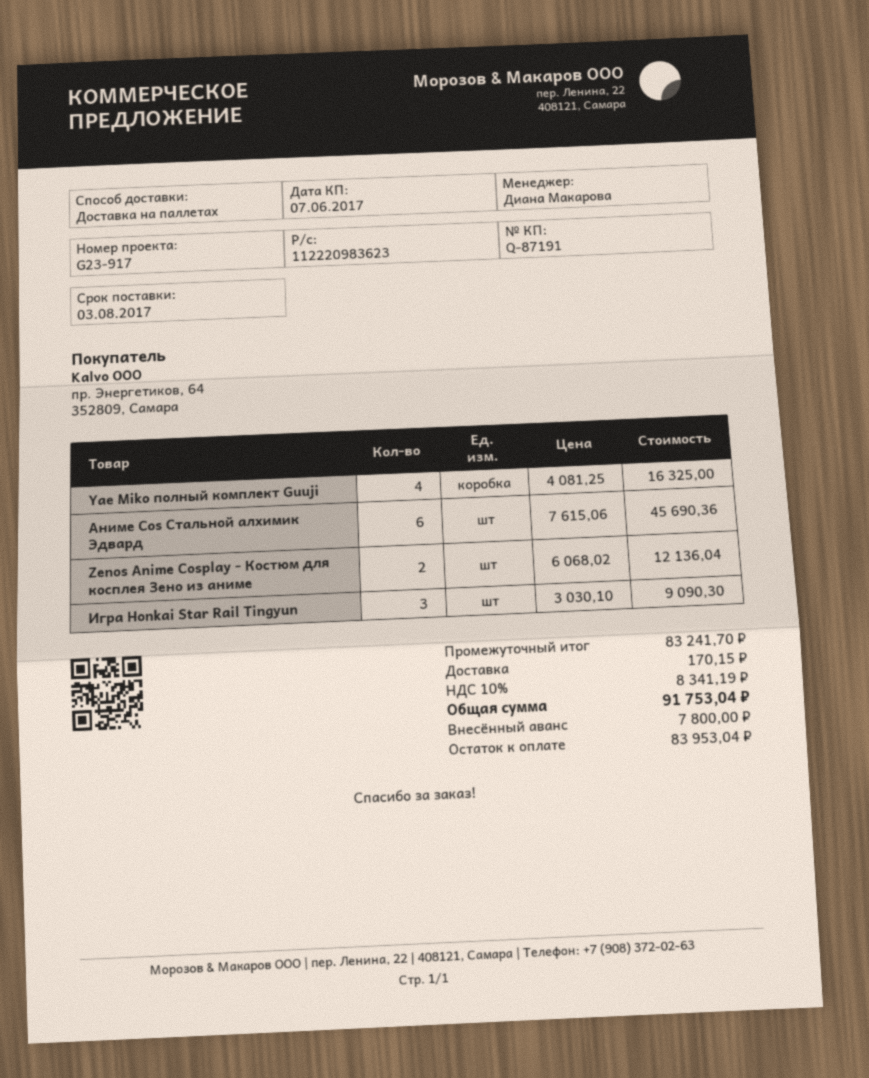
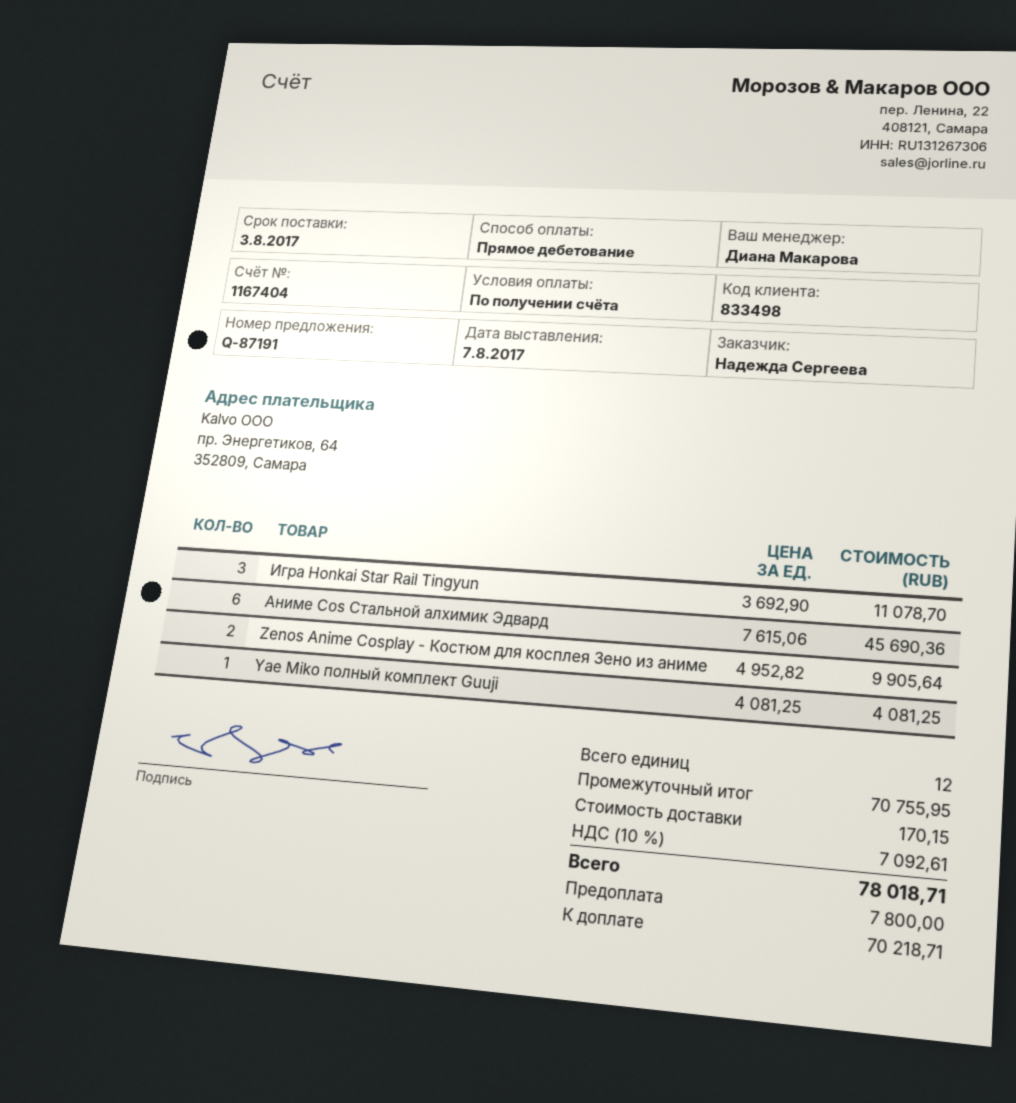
Yae Miko полный комплект Guuji: 4 x 4081.25 = 16325.00 -> 1 x 4081.25 = 4081.25
Zenos Anime Cosplay - Костюм для косплея Зено из аниме: 2 x 6068.02 = 12136.04 -> 2 x 4952.82 = 9905.64
Игра Honkai Star Rail Tingyun: 3 x 3030.10 = 9090.30 -> 3 x 3692.90 = 11078.70
subtotal: 83241.70 -> 70755.95
tax: 10% = 8341.19 -> 10% = 7092.61
total: 91753.04 -> 78018.71
balance: 83953.04 -> 70218.71

